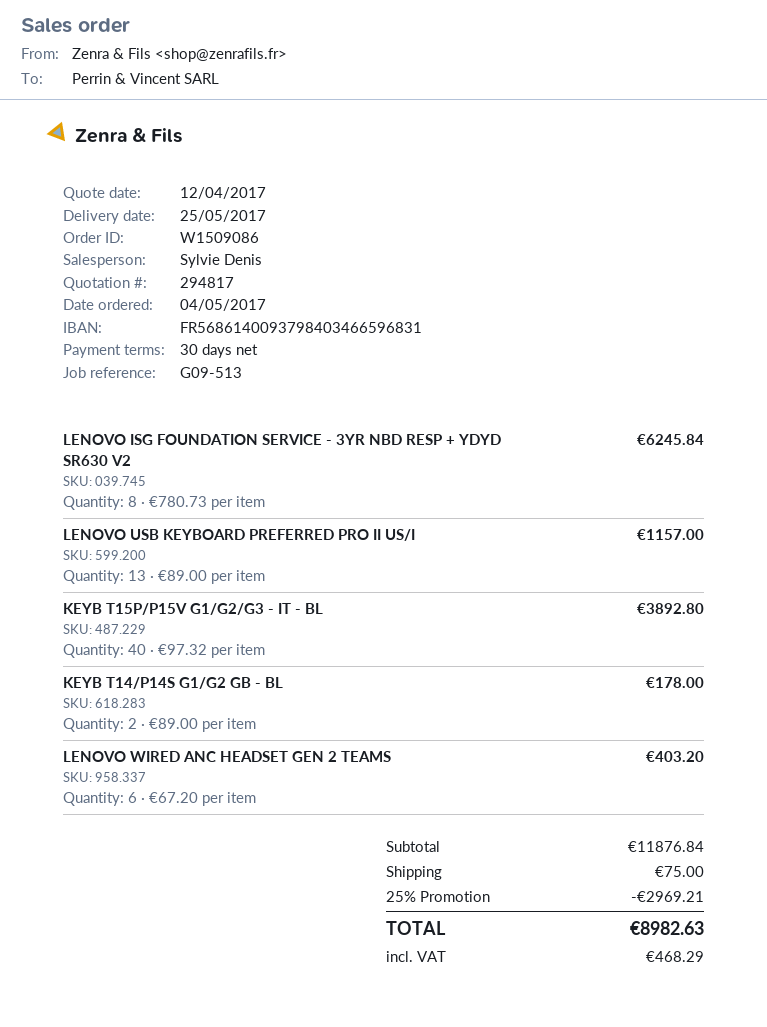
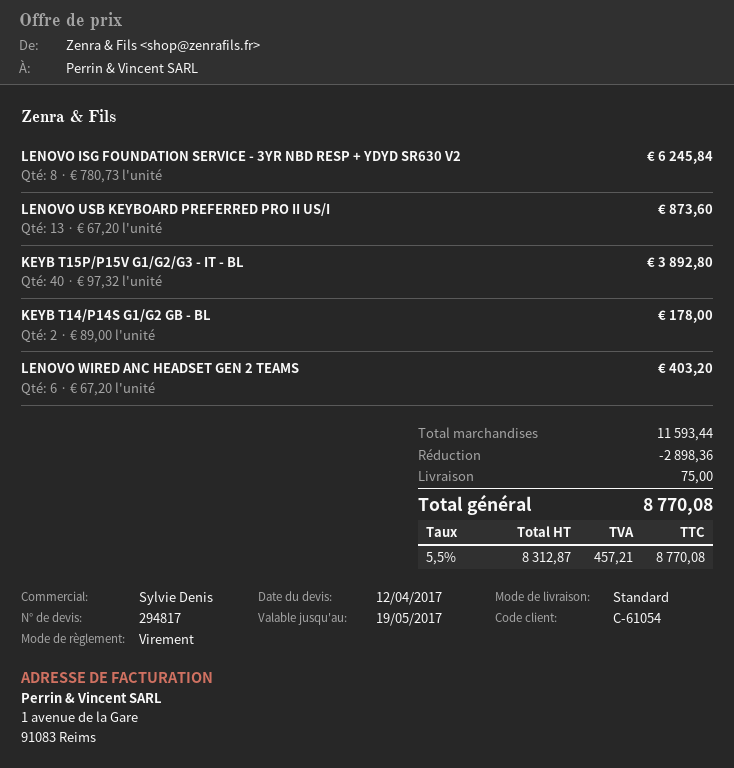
LENOVO USB KEYBOARD PREFERRED PRO II US/I: 13 x 89.00 = 1157.00 -> 13 x 67.20 = 873.60
subtotal: 11876.84 -> 11593.44
discount: 2969.21 -> 2898.36
tax: 468.29 -> 457.21
total: 8982.63 -> 8770.08

